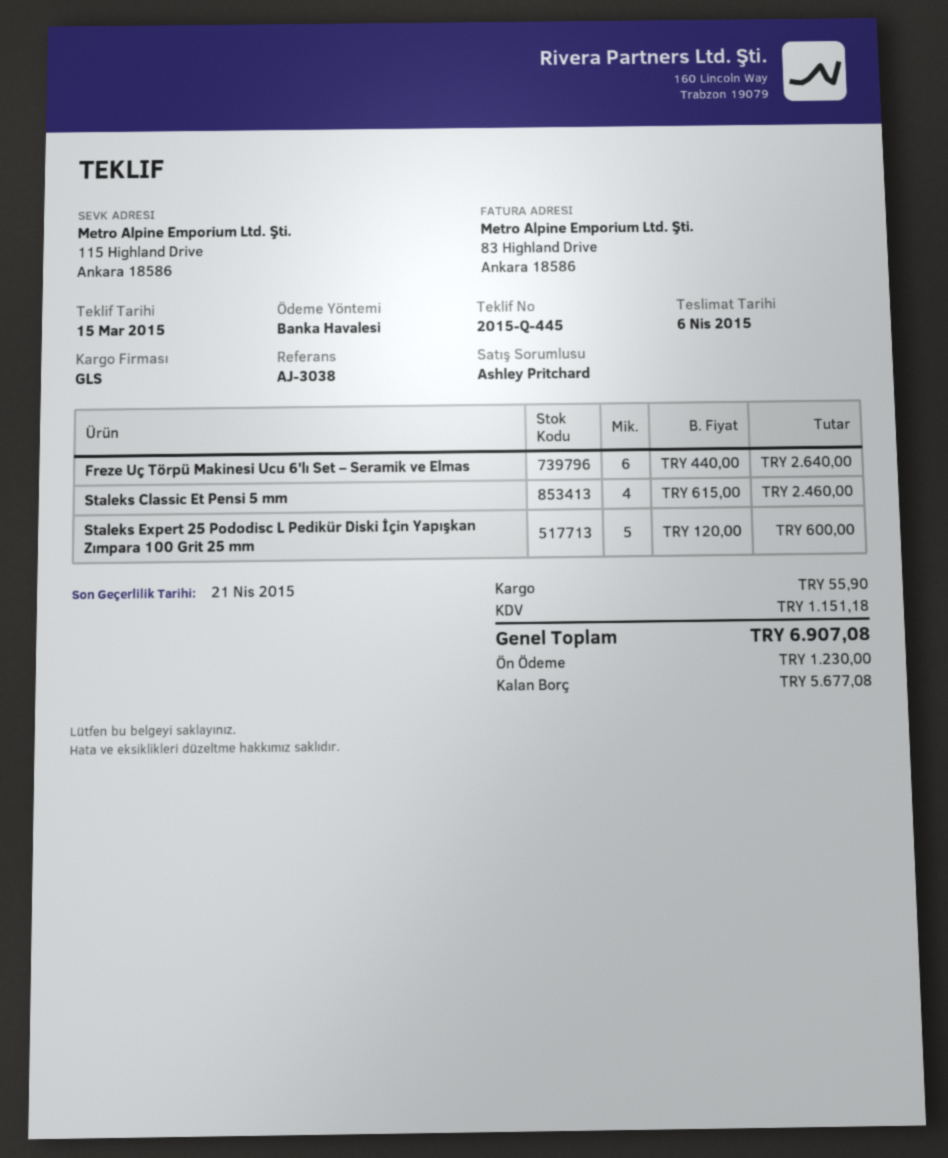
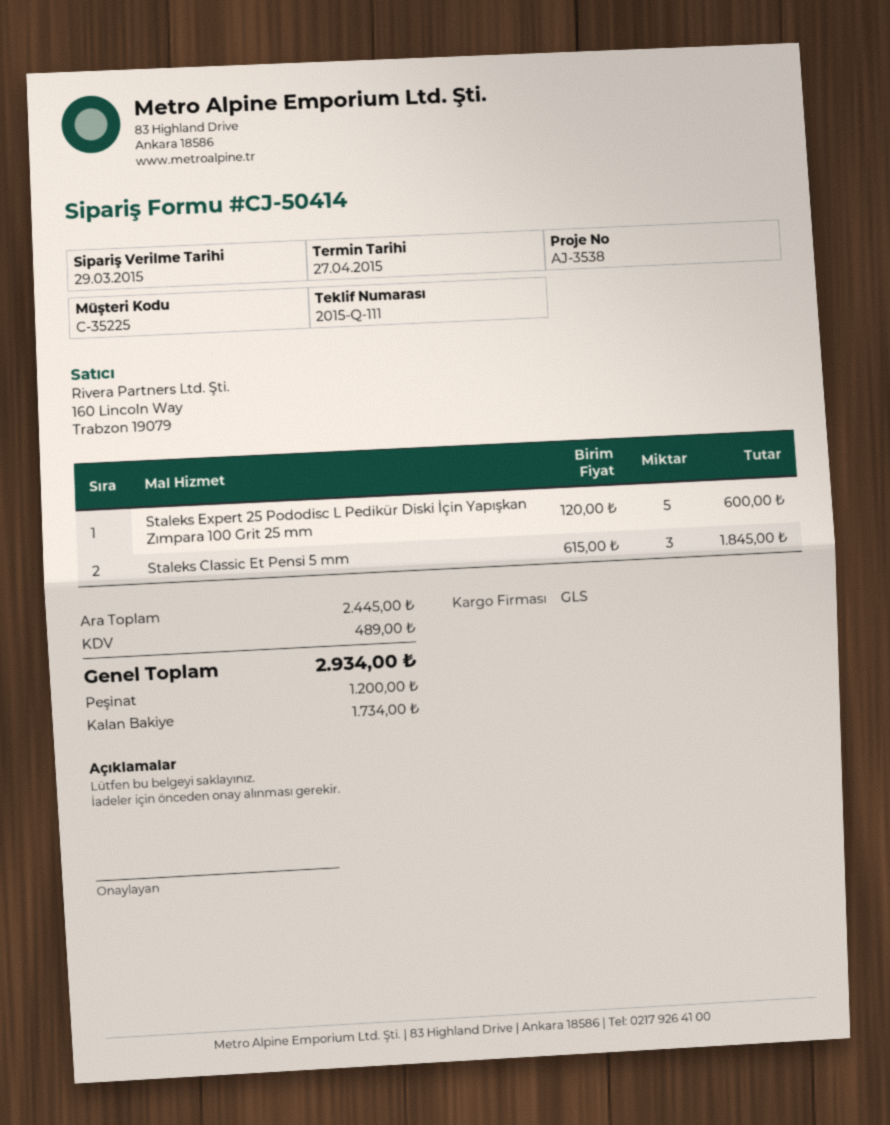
quote number: 2015-Q-445 -> 2015-Q-111
delivery date: 2015-04-06 -> 2015-04-27
reference: AJ-3038 -> AJ-3538
Freze Uç Törpü Makinesi Ucu 6'lı Set – Seramik ve Elmas: 6 x 440.00 = 2640.00 -> none
Staleks Classic Et Pensi 5 mm: 4 x 615.00 = 2460.00 -> 3 x 615.00 = 1845.00
shipping: 55.90 -> none
tax: 1151.18 -> 489.00
total: 6907.08 -> 2934.00
deposit: 1230.00 -> 1200.00
balance: 5677.08 -> 1734.00

